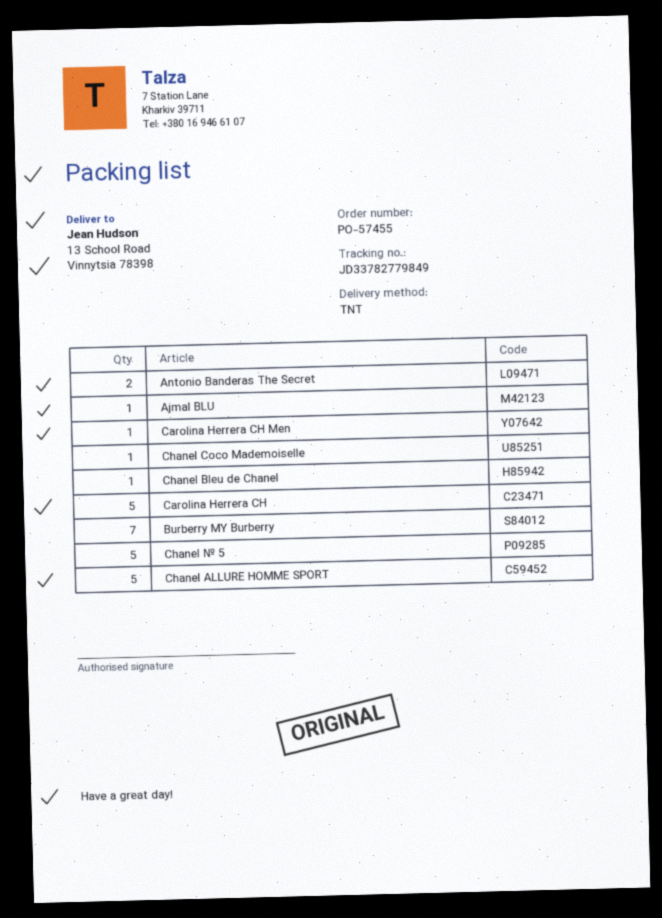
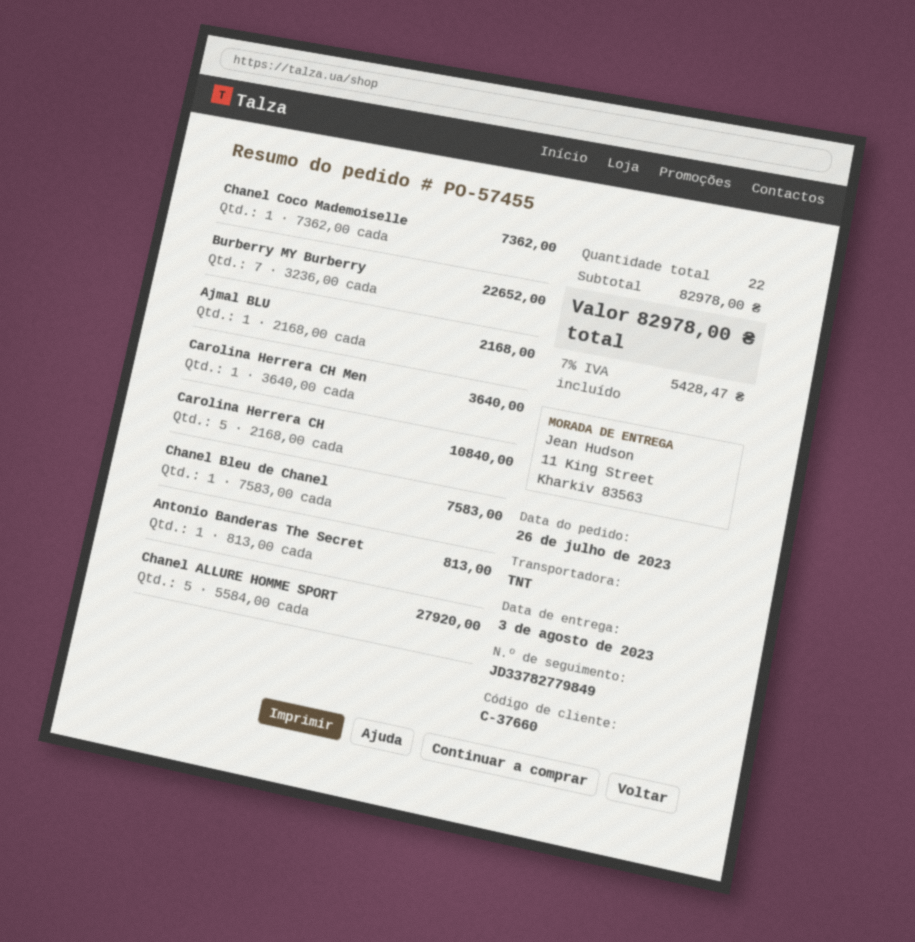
ship to: 13 School Road, Vinnytsia 78398 -> 11 King Street, Kharkiv 83563
Antonio Banderas The Secret: 2 -> 1
Chanel № 5: 5 -> none

